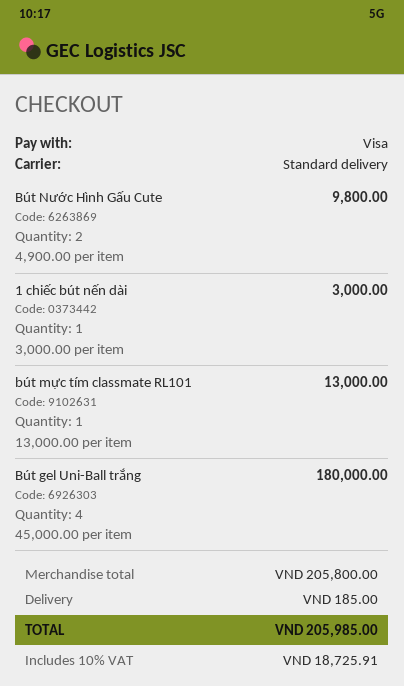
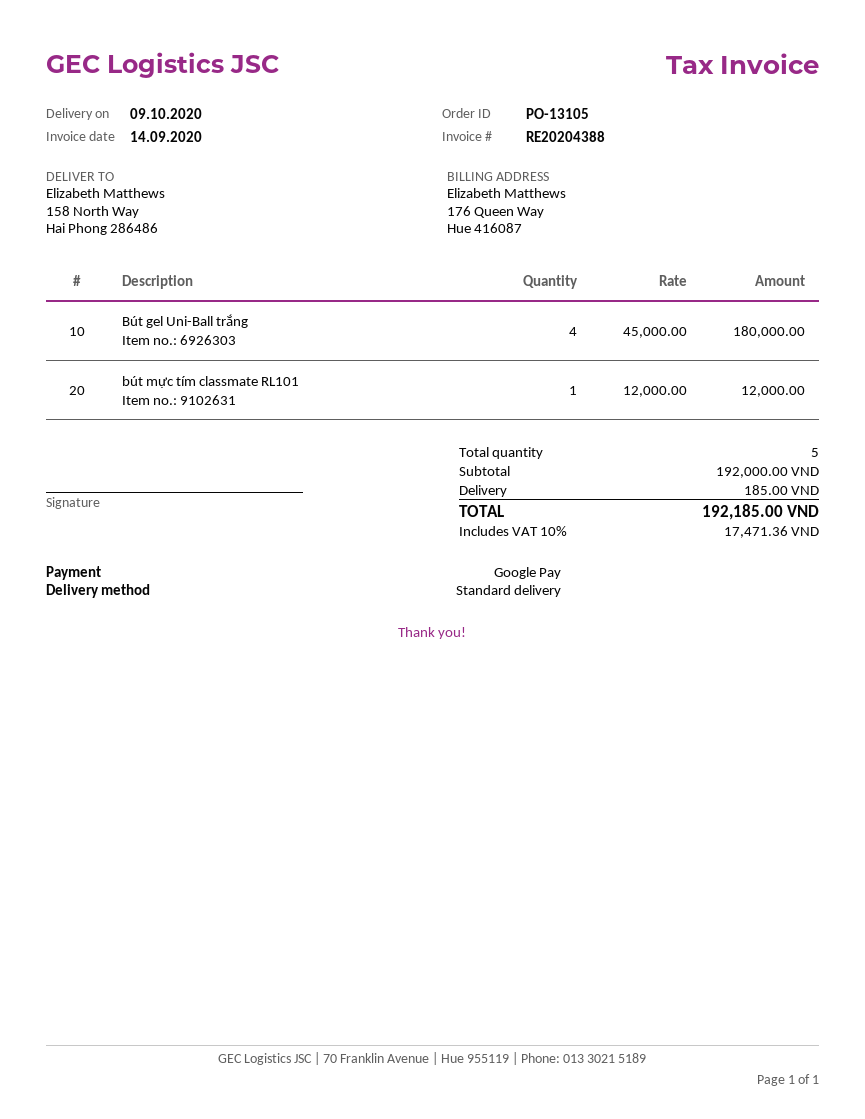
payment method: Visa -> Google Pay
Bút Nước Hình Gấu Cute: 2 x 4900.00 = 9800.00 -> none
1 chiếc bút nến dài: 1 x 3000.00 = 3000.00 -> none
bút mực tím classmate RL101: 1 x 13000.00 = 13000.00 -> 1 x 12000.00 = 12000.00
subtotal: 205800.00 -> 192000.00
tax: 10% = 18725.91 -> 10% = 17471.36
total: 205985.00 -> 192185.00

